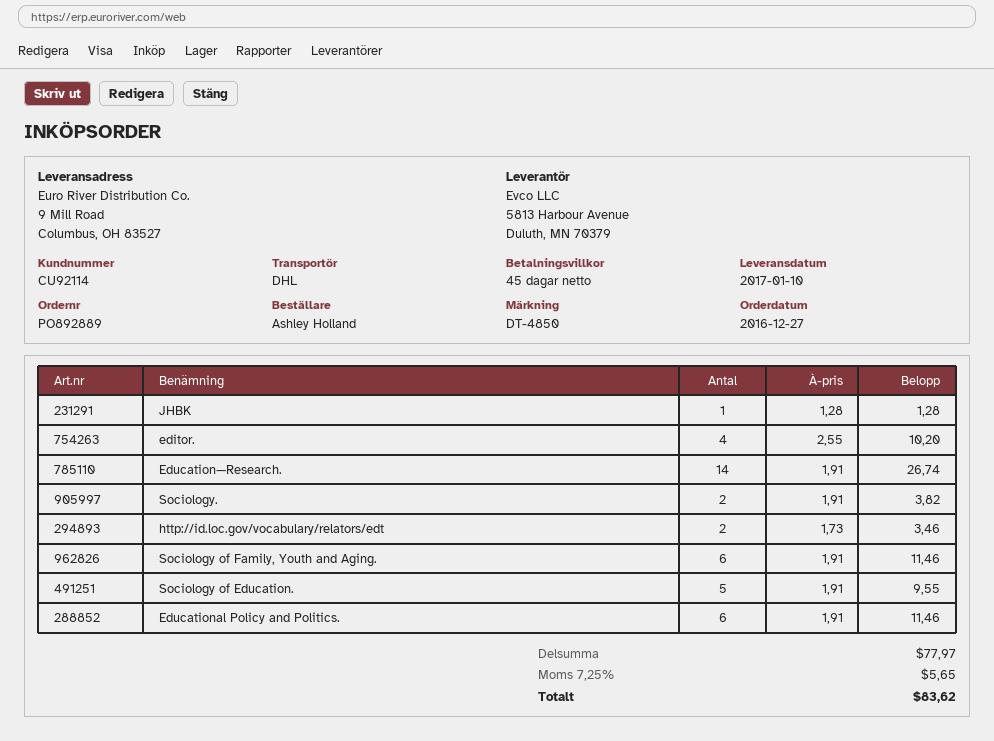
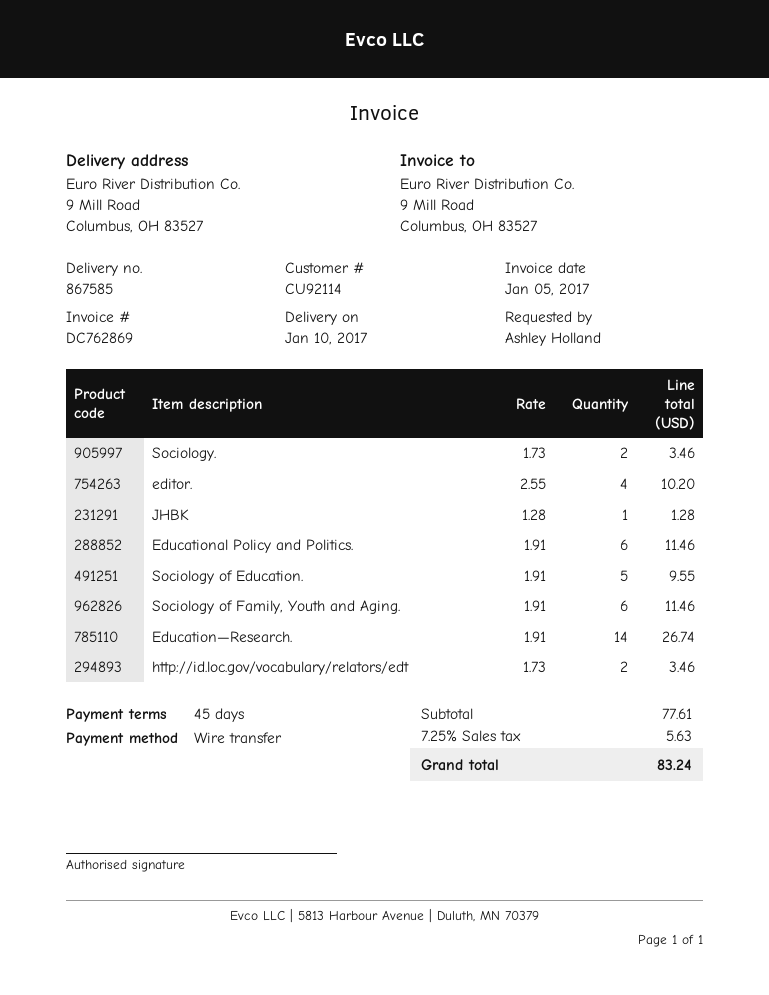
Sociology.: 2 x 1.91 = 3.82 -> 2 x 1.73 = 3.46
subtotal: 77.97 -> 77.61
tax: 7.25% = 5.65 -> 7.25% = 5.63
total: 83.62 -> 83.24

